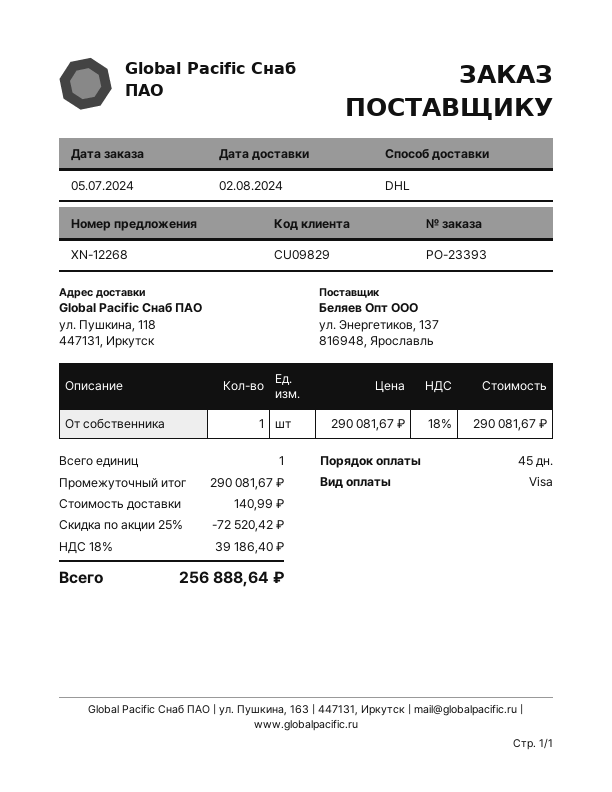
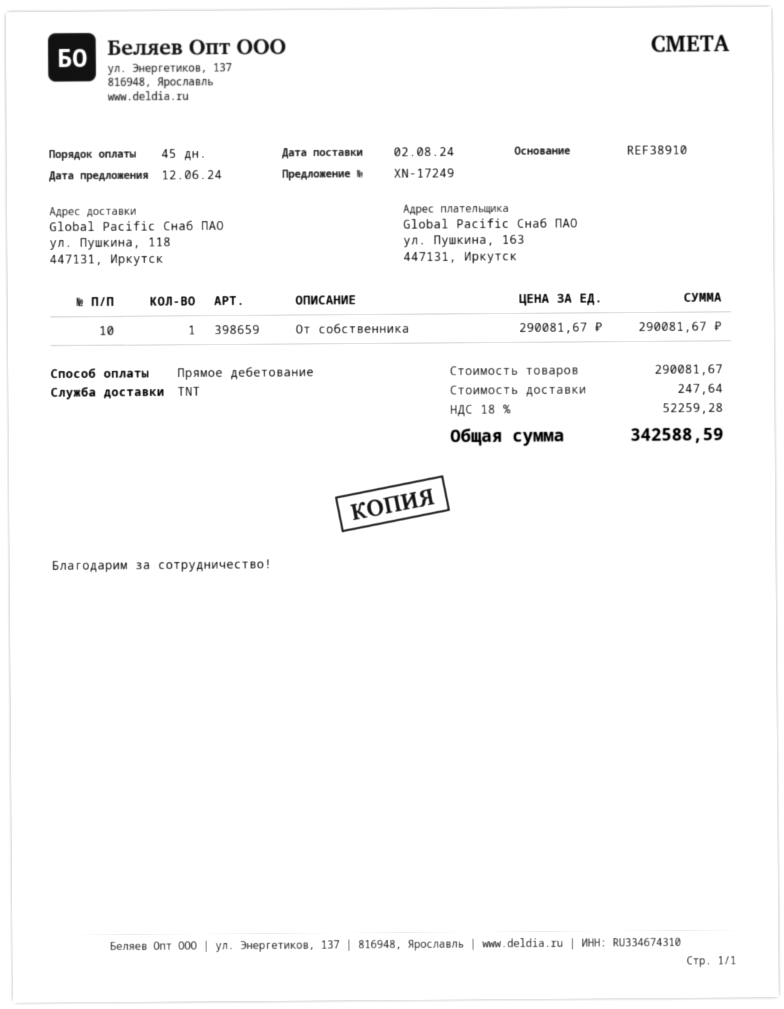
quote number: XN-12268 -> XN-17249
payment method: Visa -> direct debit
shipping method: DHL -> TNT
discount: 25% = 72520.42 -> none
shipping: 140.99 -> 247.64
tax: 18% = 39186.40 -> 18% = 52259.28
total: 256888.64 -> 342588.59

